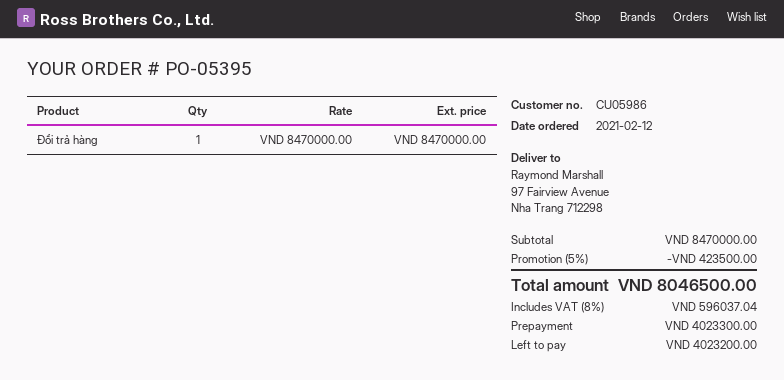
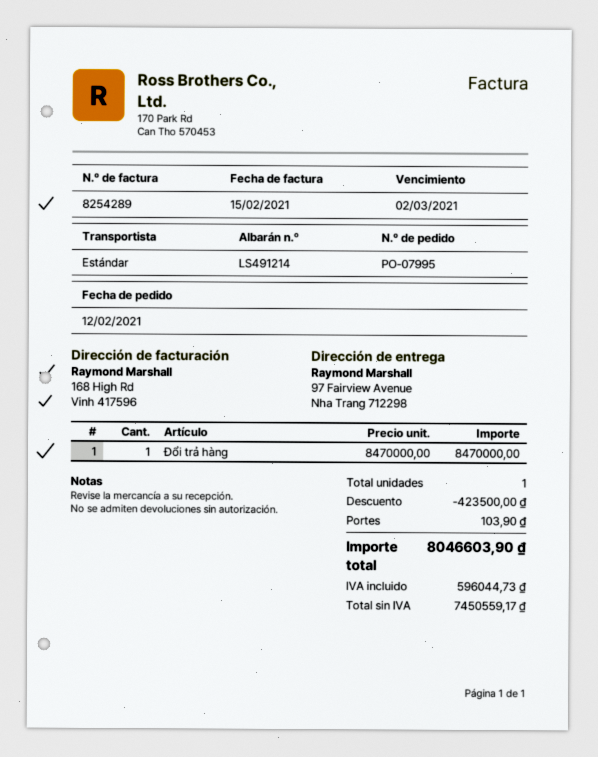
order number: PO-05395 -> PO-07995
shipping: none -> 103.90
tax: 596037.04 -> 596044.73
total: 8046500.00 -> 8046603.90

